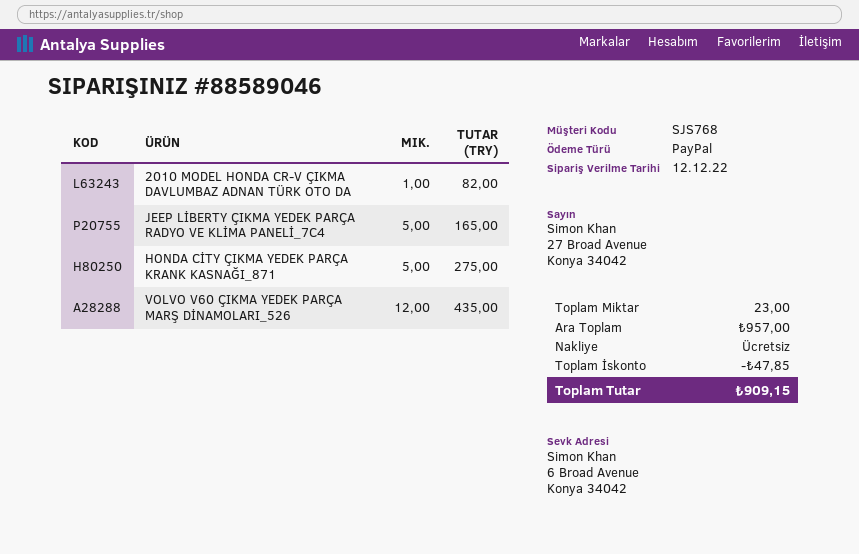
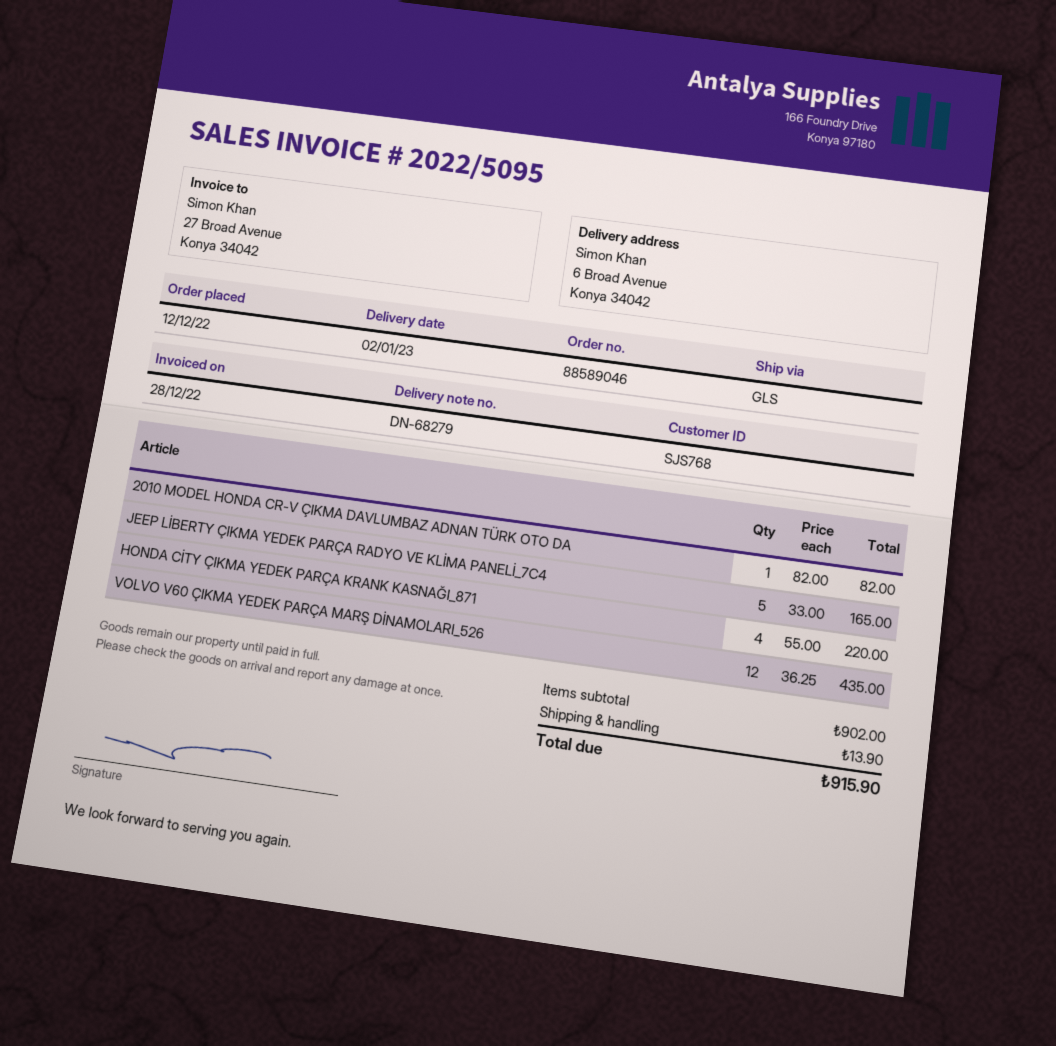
HONDA CİTY ÇIKMA YEDEK PARÇA KRANK KASNAĞI_871: 5 for 275.00 -> 4 for 220.00
subtotal: 957.00 -> 902.00
discount: 47.85 -> none
shipping: 0.00 -> 13.90
total: 909.15 -> 915.90

